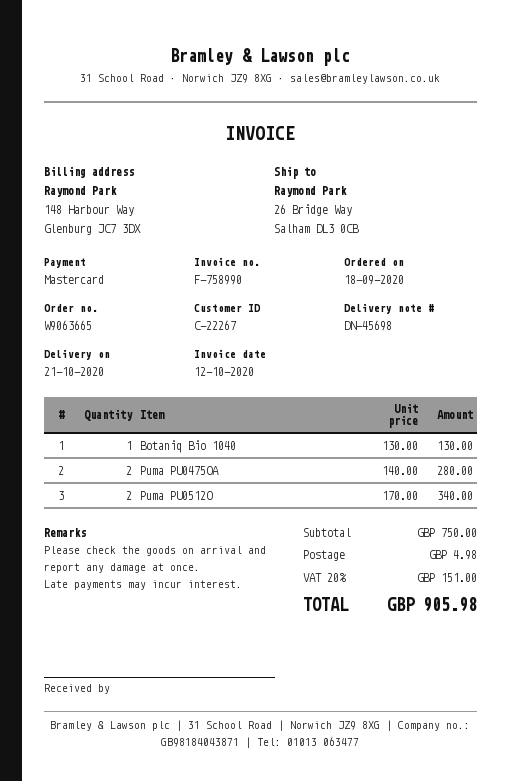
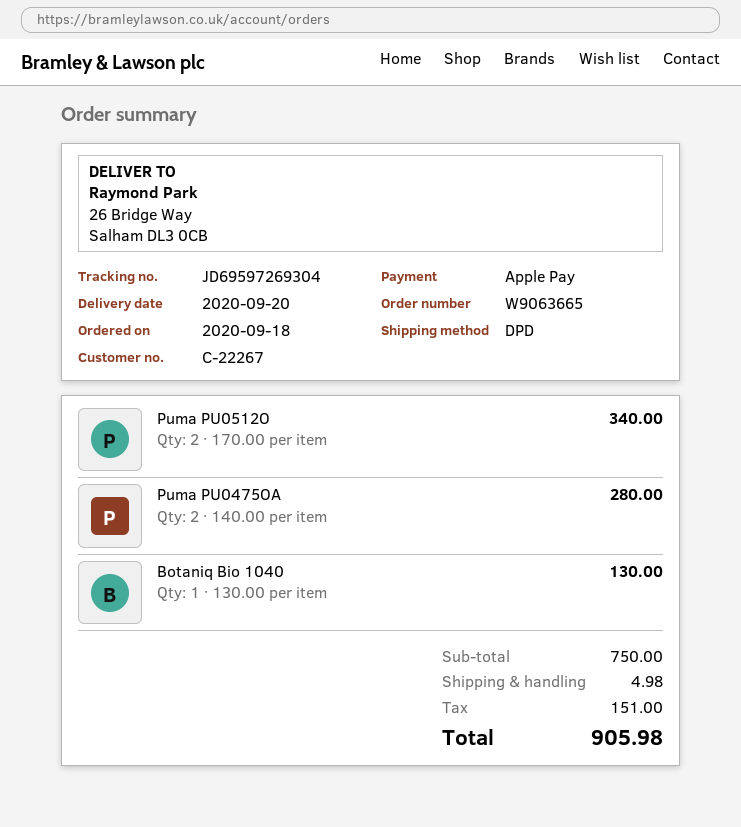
delivery date: 2020-10-21 -> 2020-09-20
payment method: Mastercard -> Apple Pay

